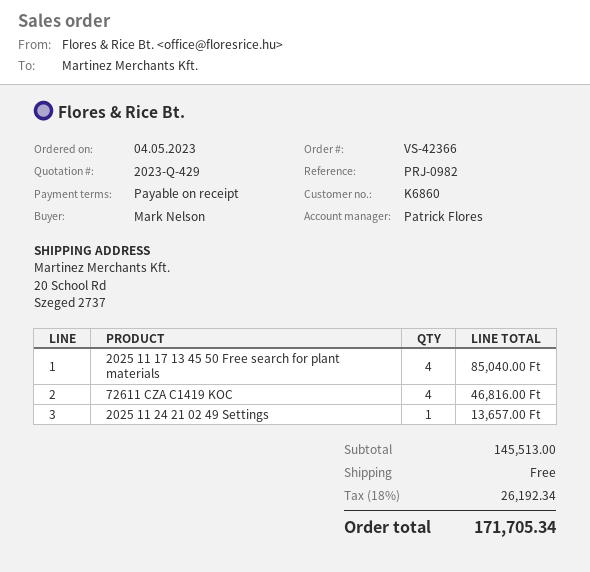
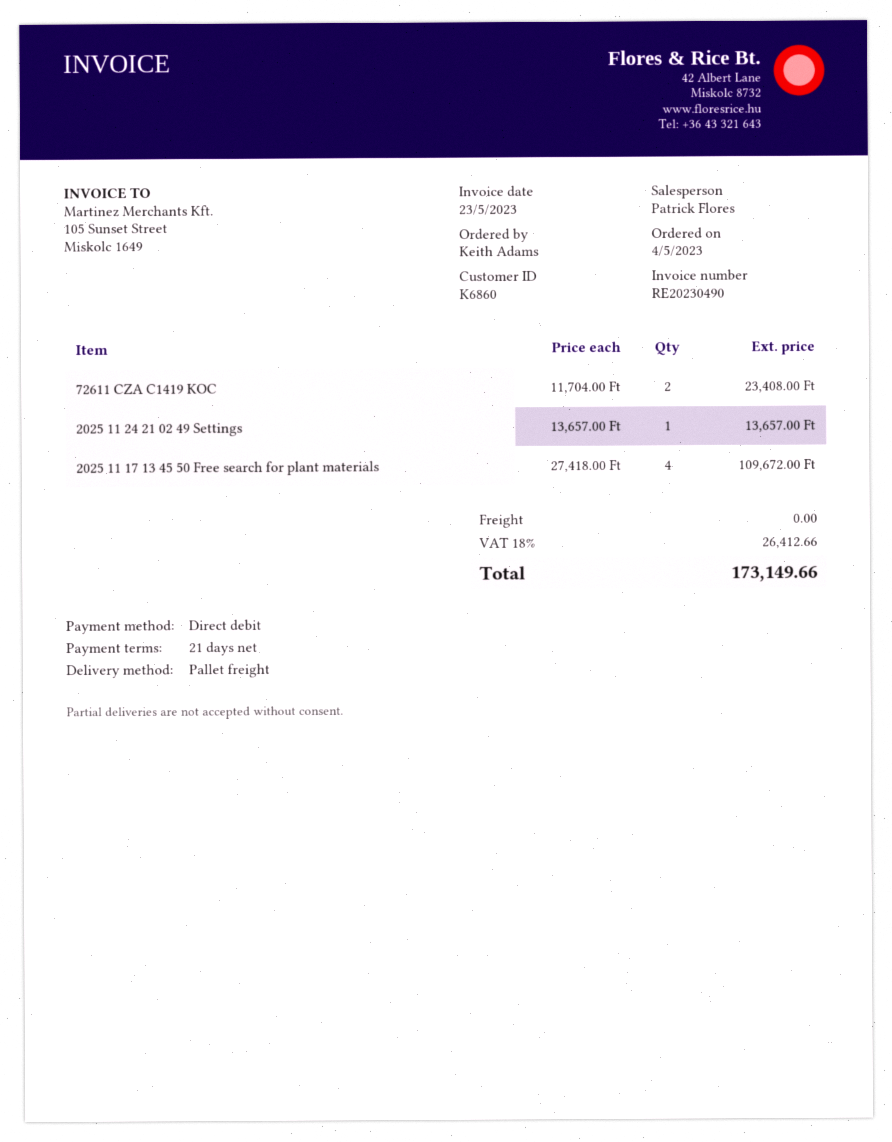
payment terms: on receipt -> 21 days
ordered by: Mark Nelson -> Keith Adams
2025 11 17 13 45 50 Free search for plant materials: 4 for 85040.00 -> 4 for 109672.00
72611 CZA C1419 KOC: 4 for 46816.00 -> 2 for 23408.00
tax: 18% = 26192.34 -> 18% = 26412.66
total: 171705.34 -> 173149.66

